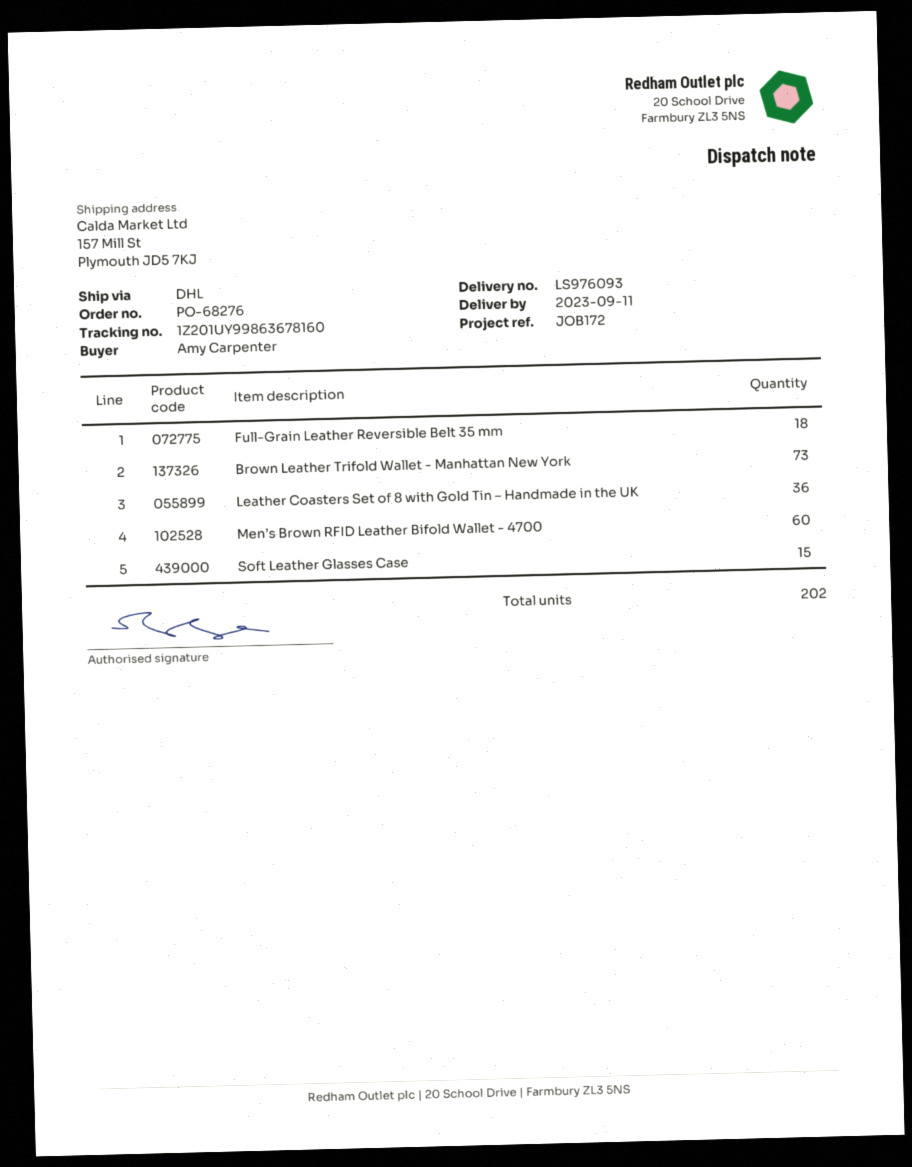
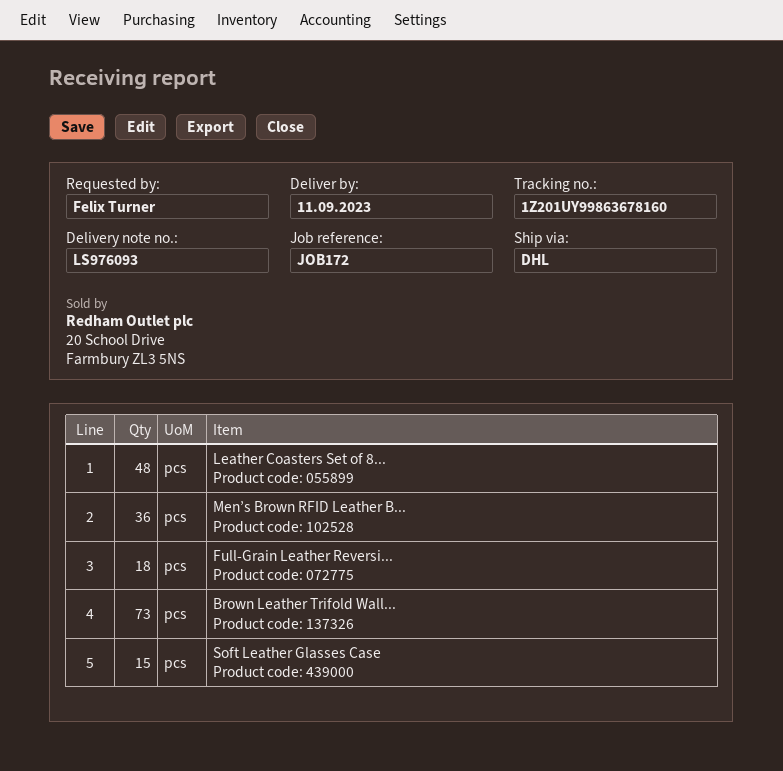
ordered by: Amy Carpenter -> Felix Turner
Leather Coasters Set of 8 with Gold Tin – Handmade in the UK: 36 -> 48
Men’s Brown RFID Leather Bifold Wallet - 4700: 60 -> 36

